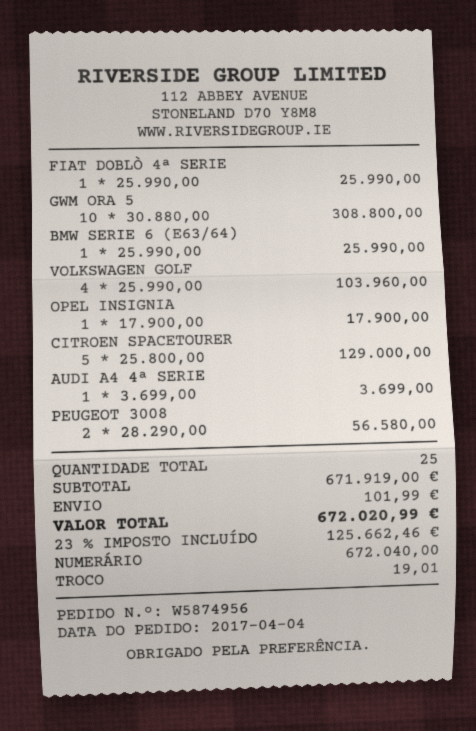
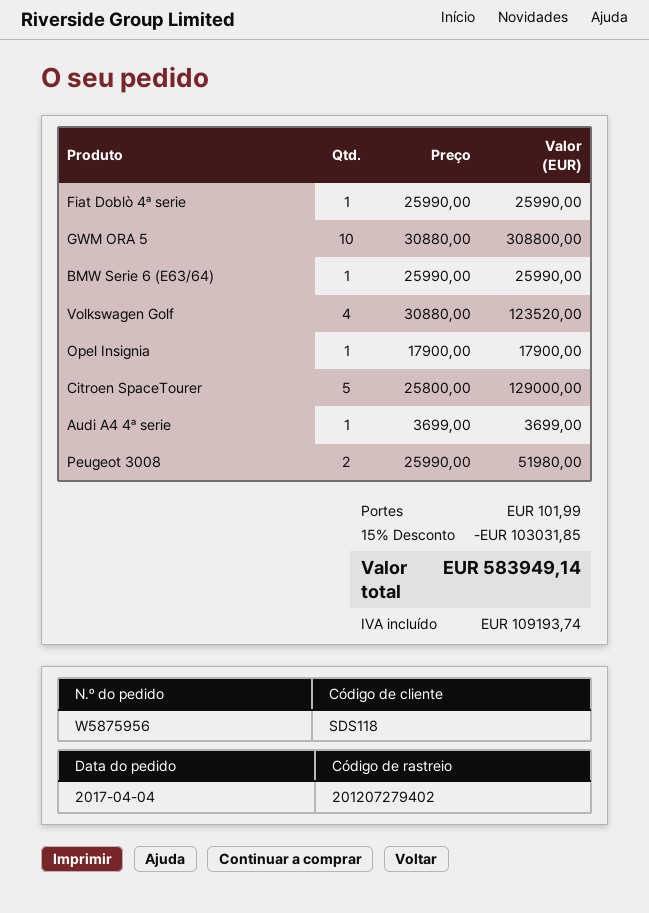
order number: W5874956 -> W5875956
VOLKSWAGEN GOLF: 4 x 25990.00 = 103960.00 -> 4 x 30880.00 = 123520.00
PEUGEOT 3008: 2 x 28290.00 = 56580.00 -> 2 x 25990.00 = 51980.00
discount: none -> 15% = 103031.85
tax: 125662.46 -> 109193.74
total: 672020.99 -> 583949.14

